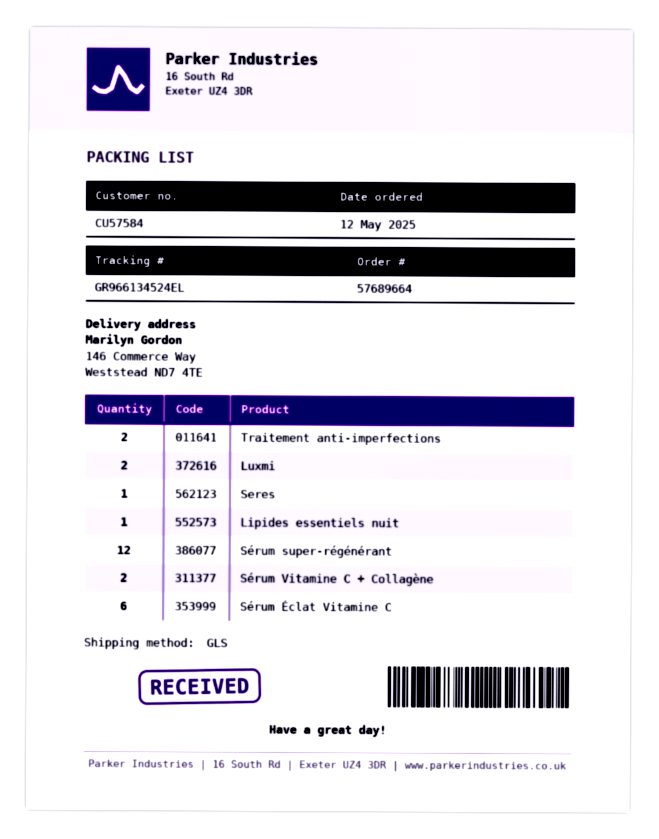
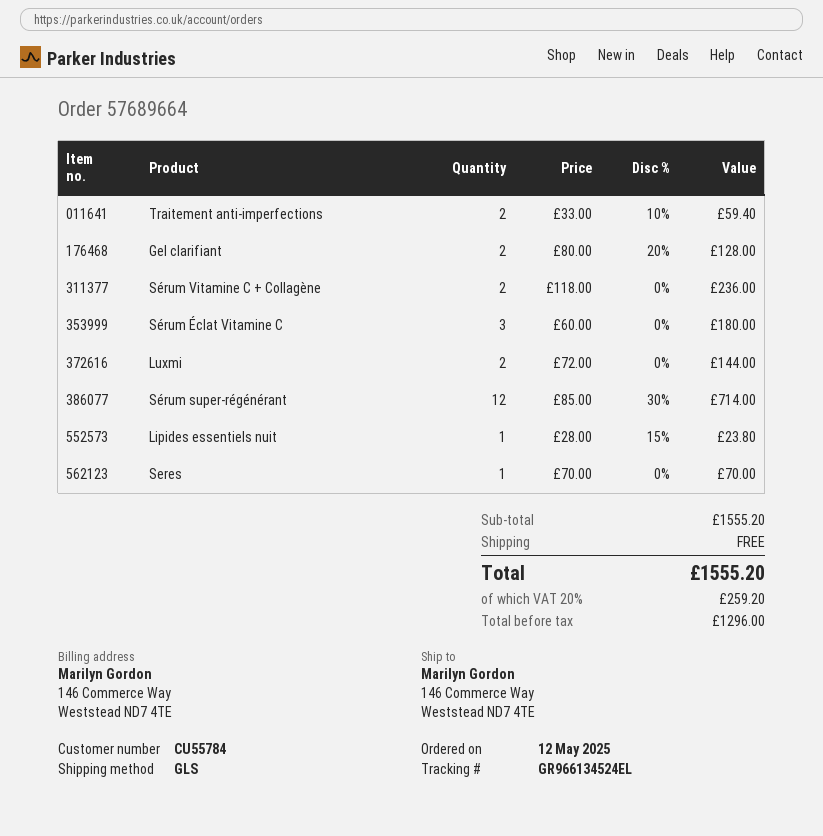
customer number: CU57584 -> CU55784
Sérum Éclat Vitamine C: 6 -> 3
Gel clarifiant: none -> 2

